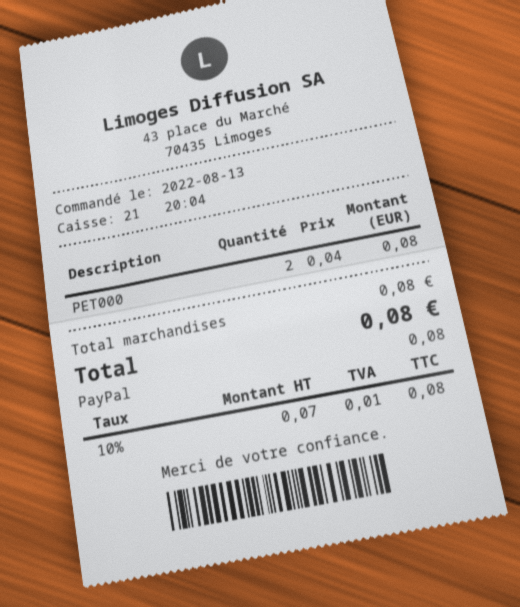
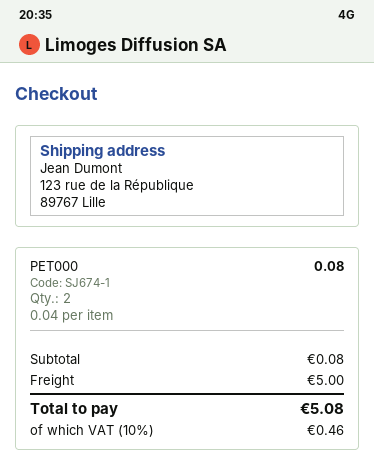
shipping: none -> 5.00
tax: 10% = 0.01 -> 10% = 0.46
total: 0.08 -> 5.08

